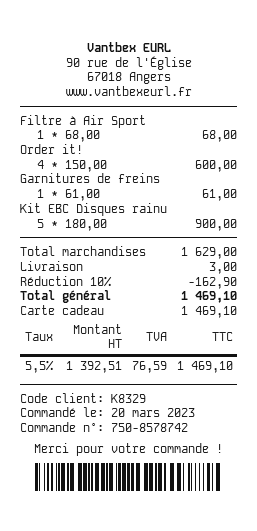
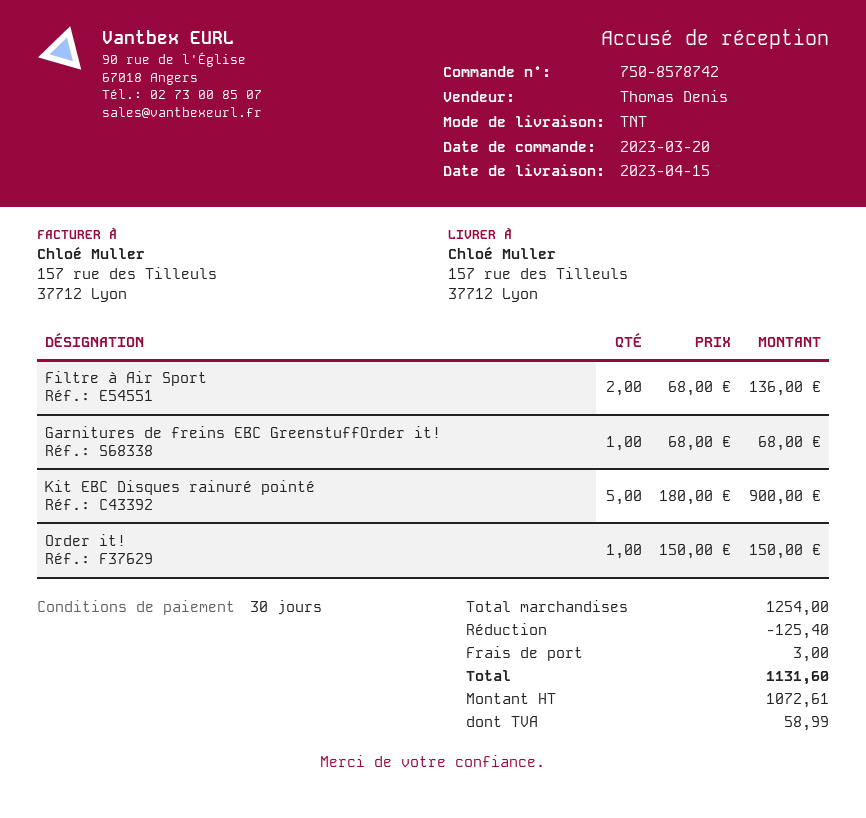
Filtre à Air Sport: 1 x 68.00 = 68.00 -> 2 x 68.00 = 136.00
Order it!: 4 x 150.00 = 600.00 -> 1 x 150.00 = 150.00
Garnitures de freins: 1 x 61.00 = 61.00 -> 1 x 68.00 = 68.00
subtotal: 1629.00 -> 1254.00
discount: 162.90 -> 125.40
net: 1392.51 -> 1072.61
tax: 76.59 -> 58.99
total: 1469.10 -> 1131.60

